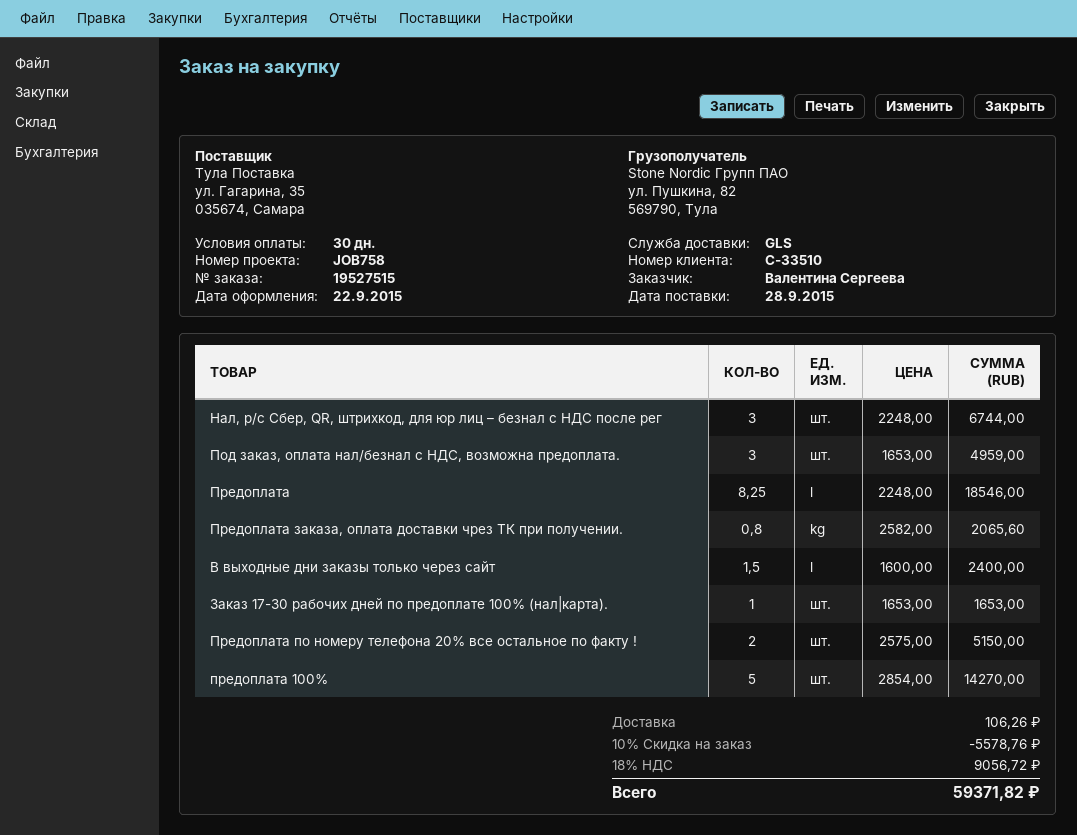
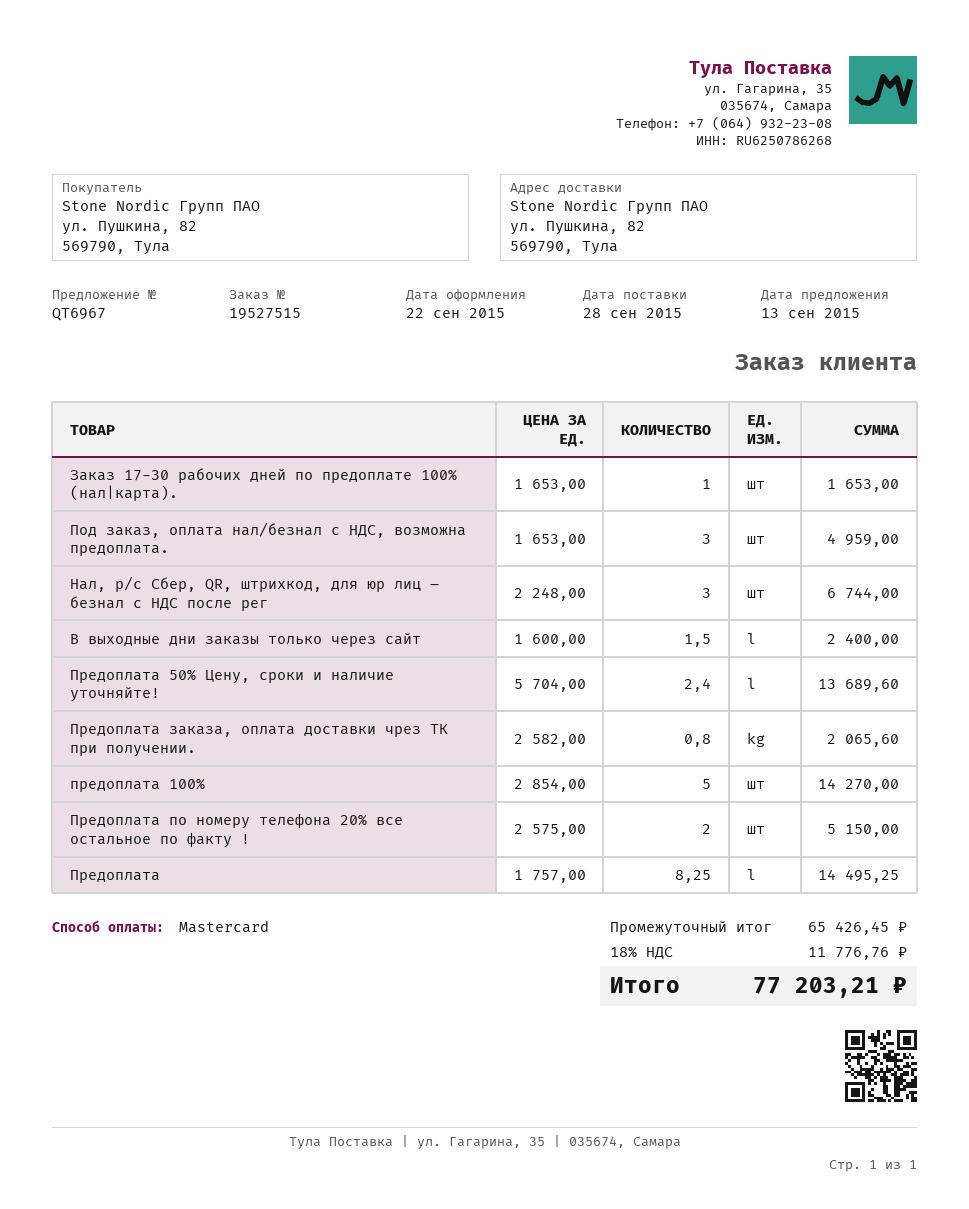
Предоплата: 8.25 x 2248.00 = 18546.00 -> 8.25 x 1757.00 = 14495.25
Предоплата 50% Цену, сроки и наличие уточняйте!: none -> 2.4 x 5704.00 = 13689.60
discount: 10% = 5578.76 -> none
shipping: 106.26 -> none
tax: 18% = 9056.72 -> 18% = 11776.76
total: 59371.82 -> 77203.21

